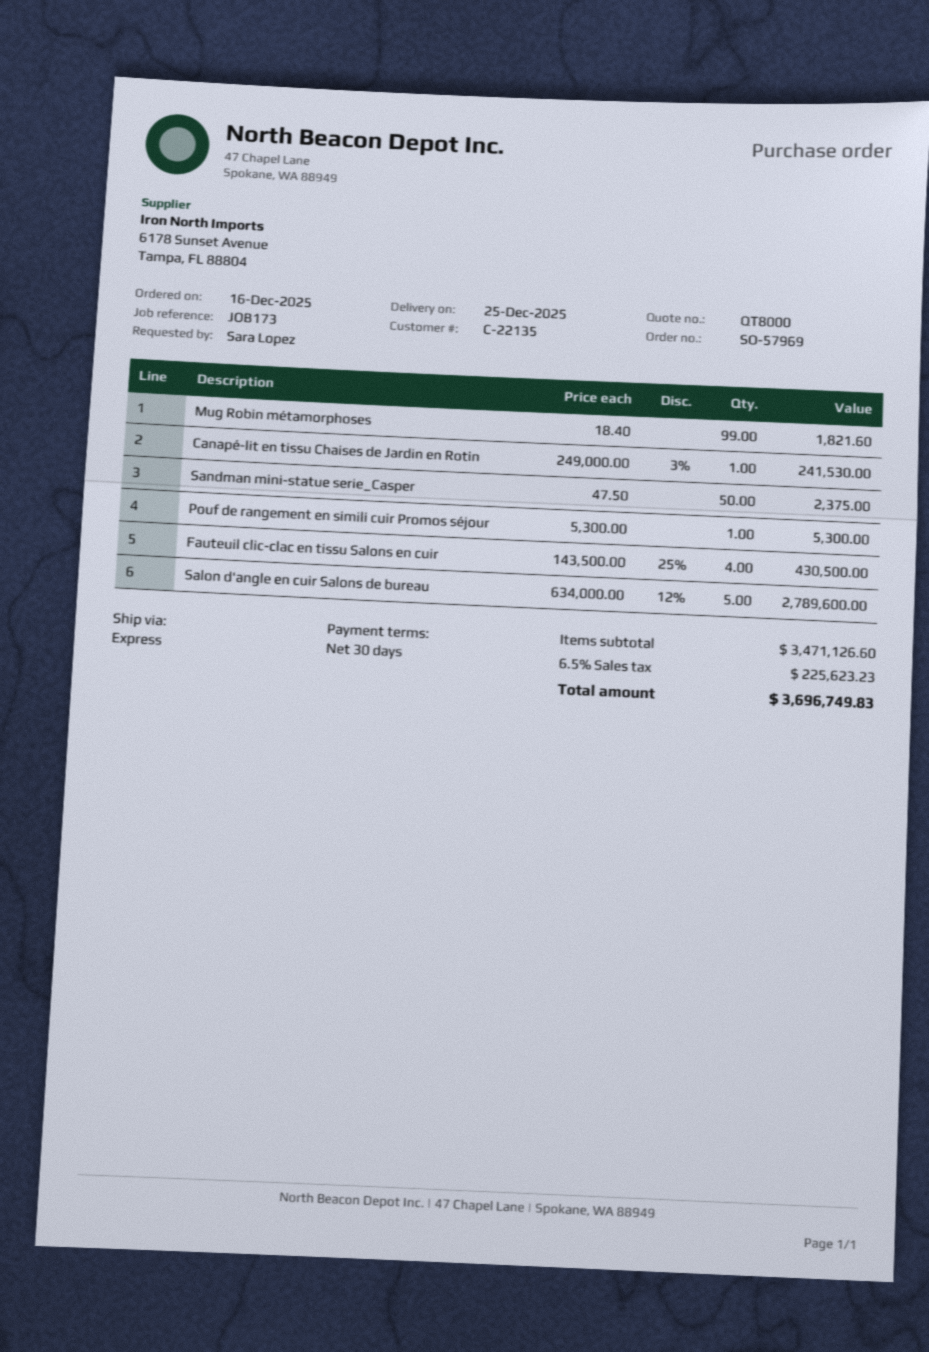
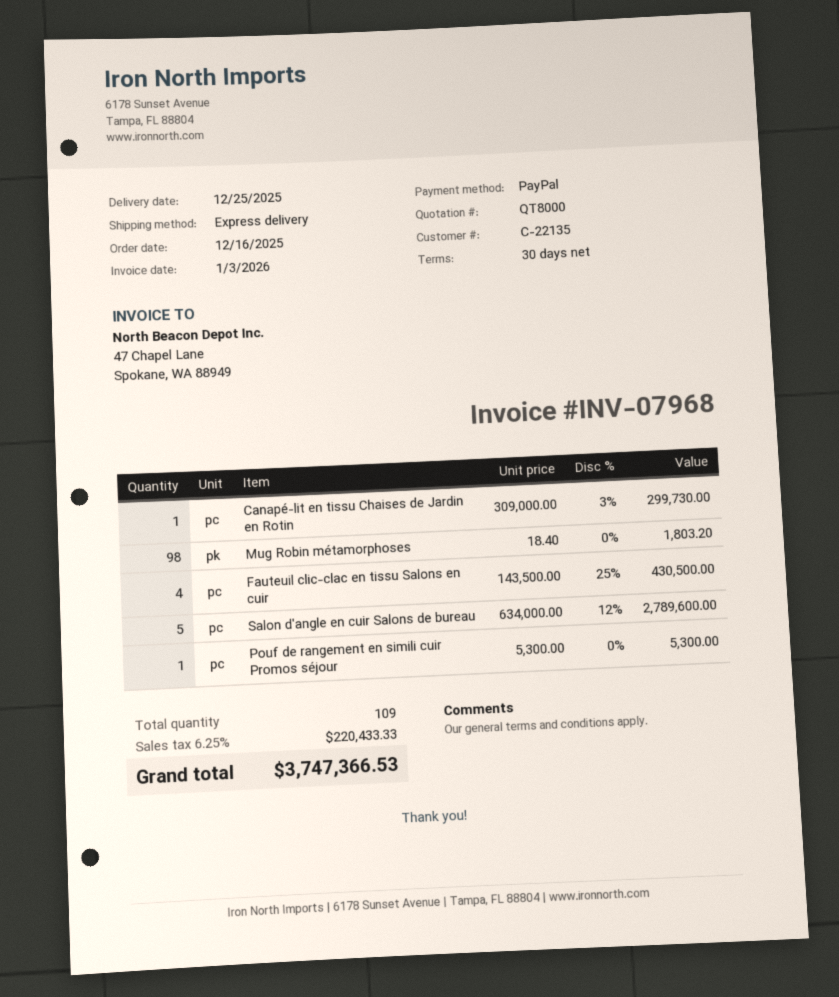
Mug Robin métamorphoses: 99 x 18.40 = 1821.60 -> 98 x 18.40 = 1803.20
Canapé-lit en tissu Chaises de Jardin en Rotin: 1 x 249000.00 - 3% = 241530.00 -> 1 x 309000.00 - 3% = 299730.00
Sandman mini-statue serie_Casper: 50 x 47.50 = 2375.00 -> none
tax: 6.5% = 225623.23 -> 6.25% = 220433.33
total: 3696749.83 -> 3747366.53

